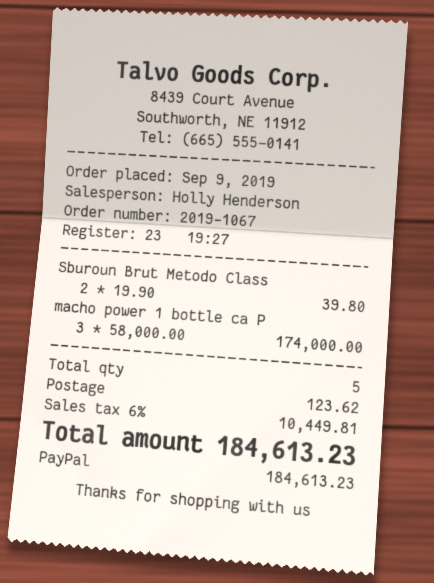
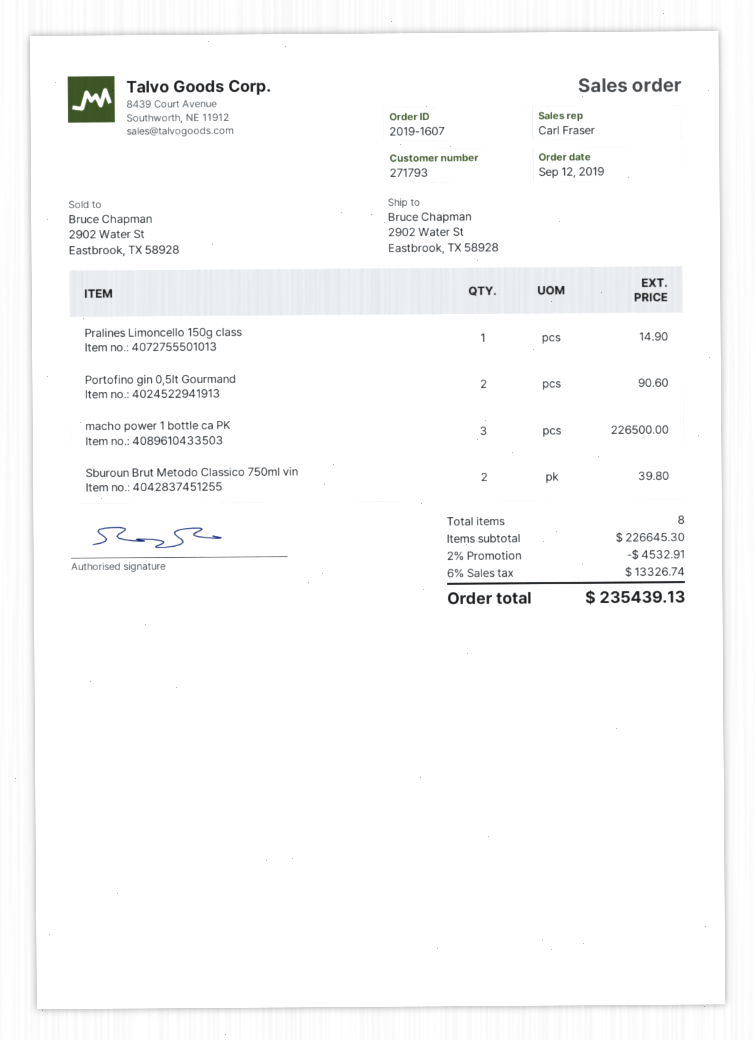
order number: 2019-1067 -> 2019-1607
order date: 2019-09-09 -> 2019-09-12
sales rep: Holly Henderson -> Carl Fraser
macho power 1 bottle ca P: 3 for 174000.00 -> 3 for 226500.00
Pralines Limoncello 150g class: none -> 1 for 14.90
Portofino gin 0,5lt Gourmand: none -> 2 for 90.60
total quantity: 5 -> 8
discount: none -> 2% = 4532.91
shipping: 123.62 -> none
tax: 6% = 10449.81 -> 6% = 13326.74
total: 184613.23 -> 235439.13

